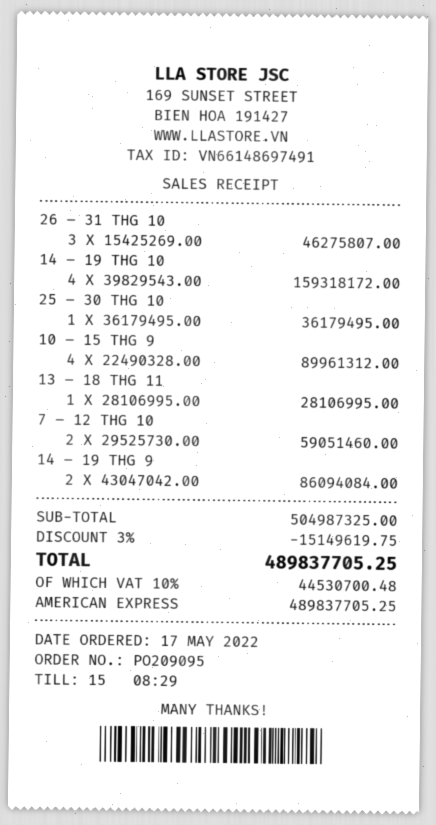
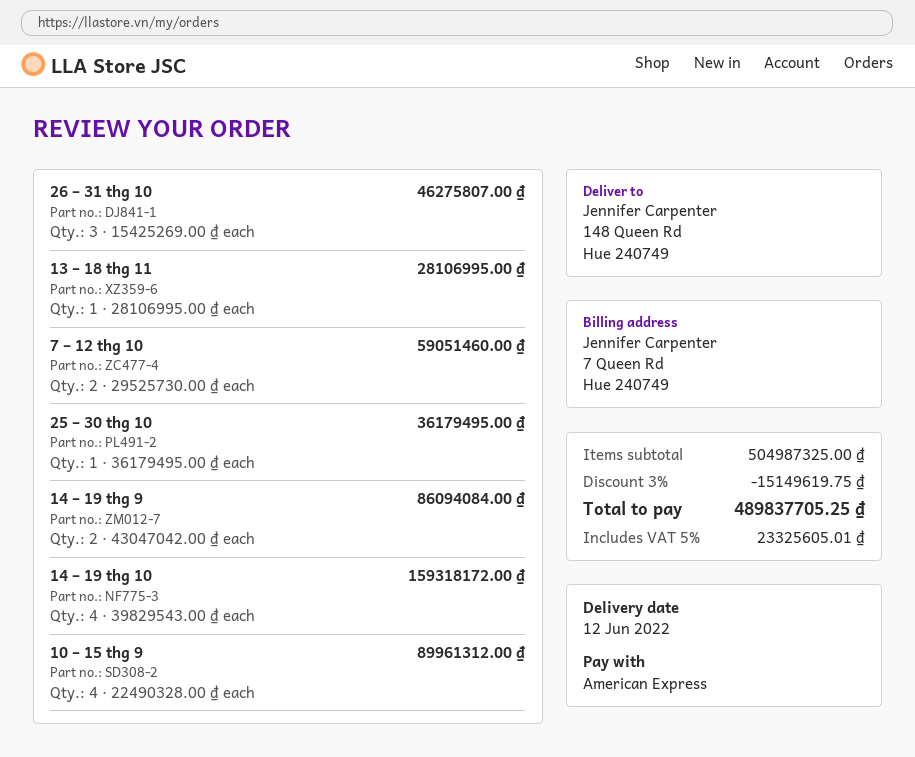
tax: 10% = 44530700.48 -> 5% = 23325605.01

